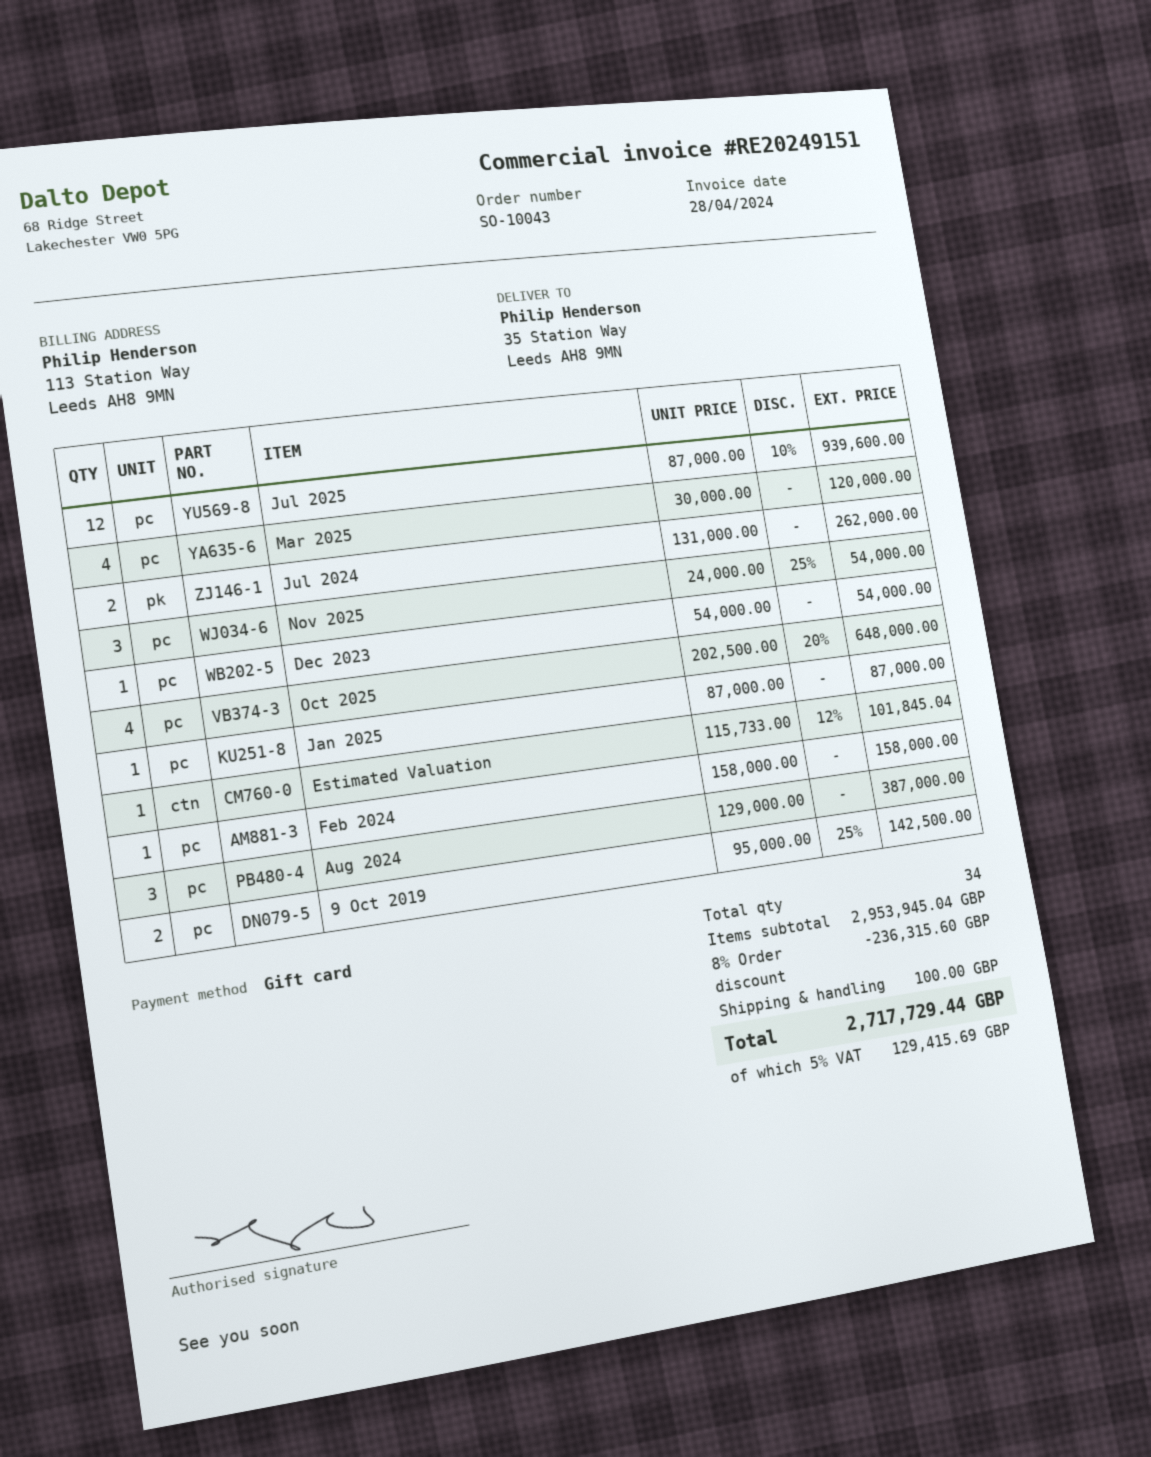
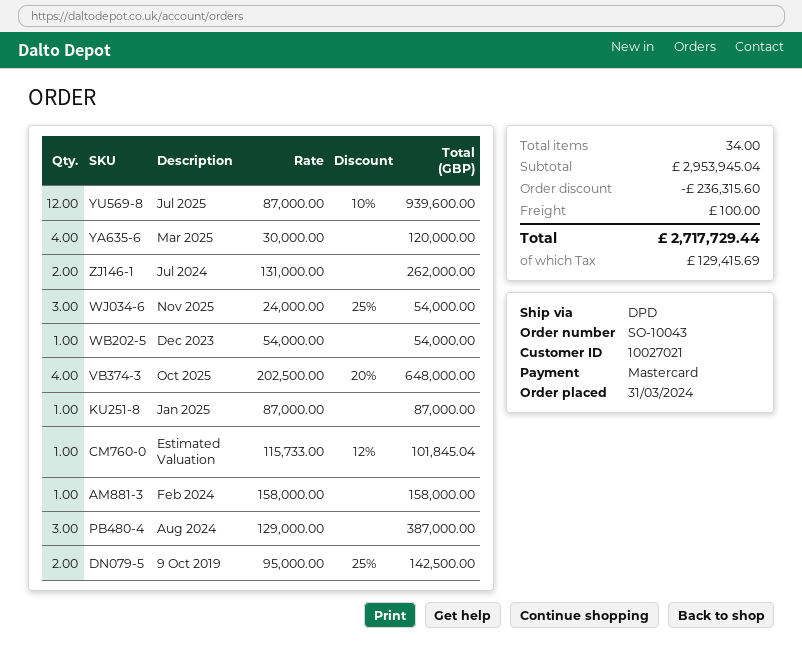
payment method: gift card -> Mastercard

